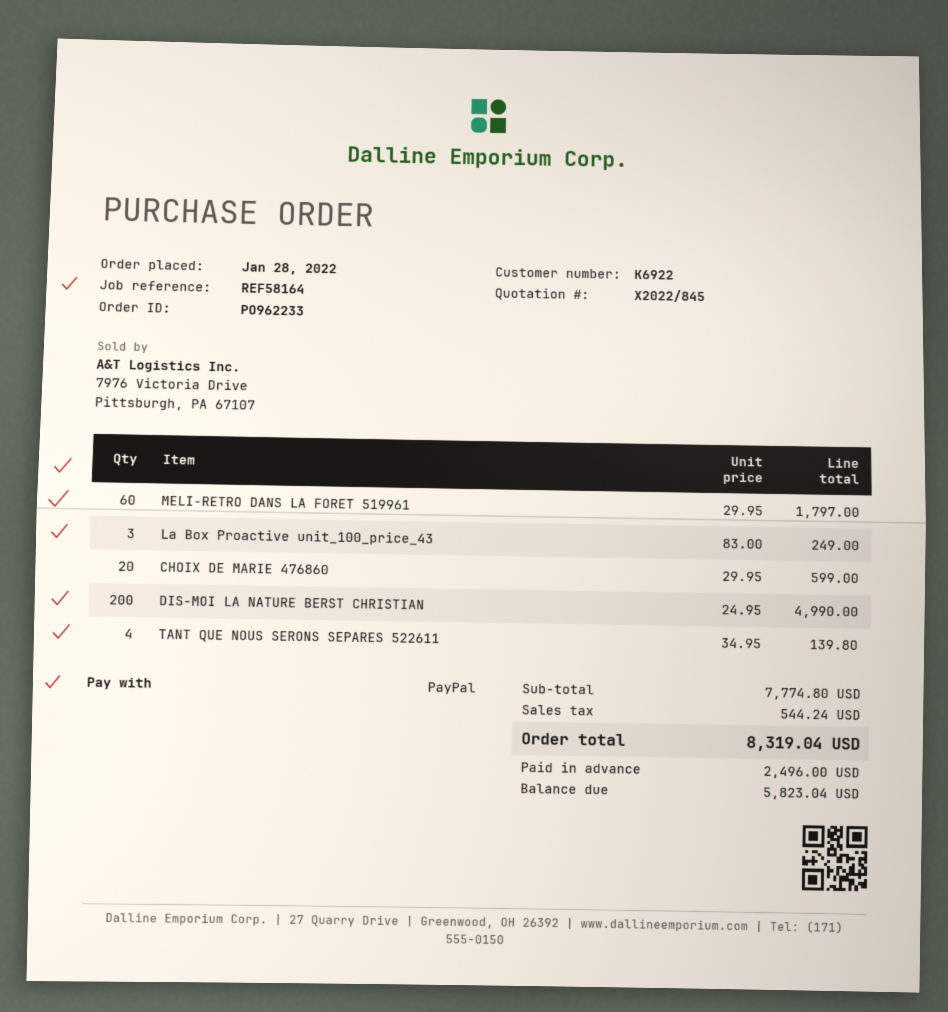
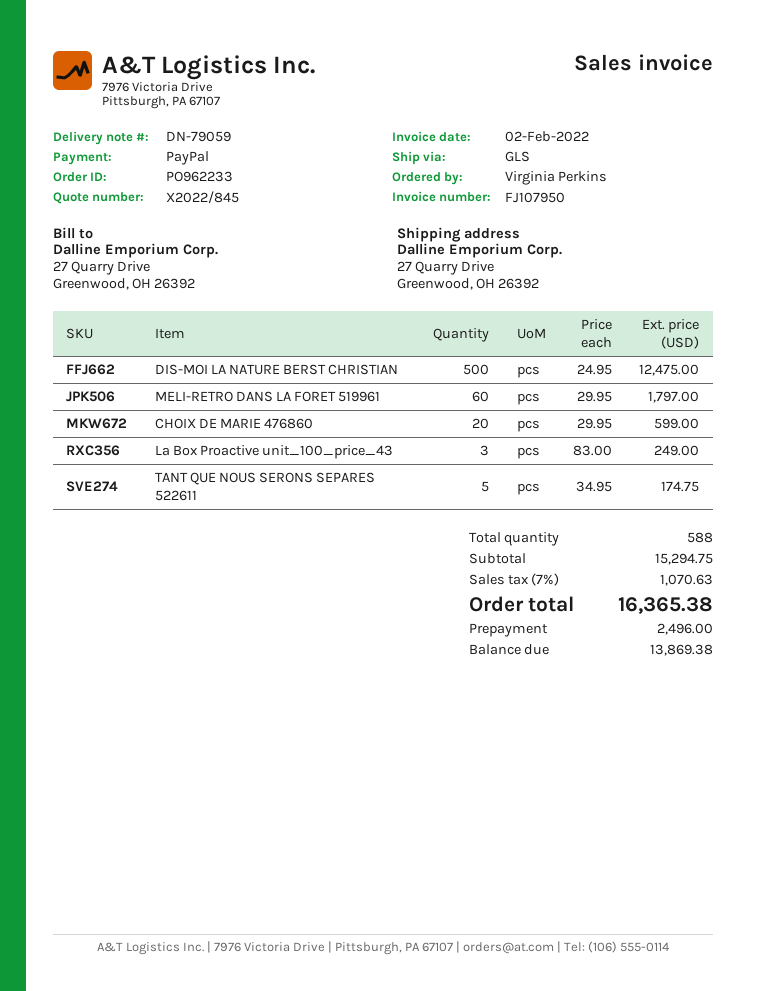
DIS-MOI LA NATURE BERST CHRISTIAN: 200 x 24.95 = 4990.00 -> 500 x 24.95 = 12475.00
TANT QUE NOUS SERONS SEPARES 522611: 4 x 34.95 = 139.80 -> 5 x 34.95 = 174.75
subtotal: 7774.80 -> 15294.75
tax: 544.24 -> 1070.63
total: 8319.04 -> 16365.38
balance: 5823.04 -> 13869.38

